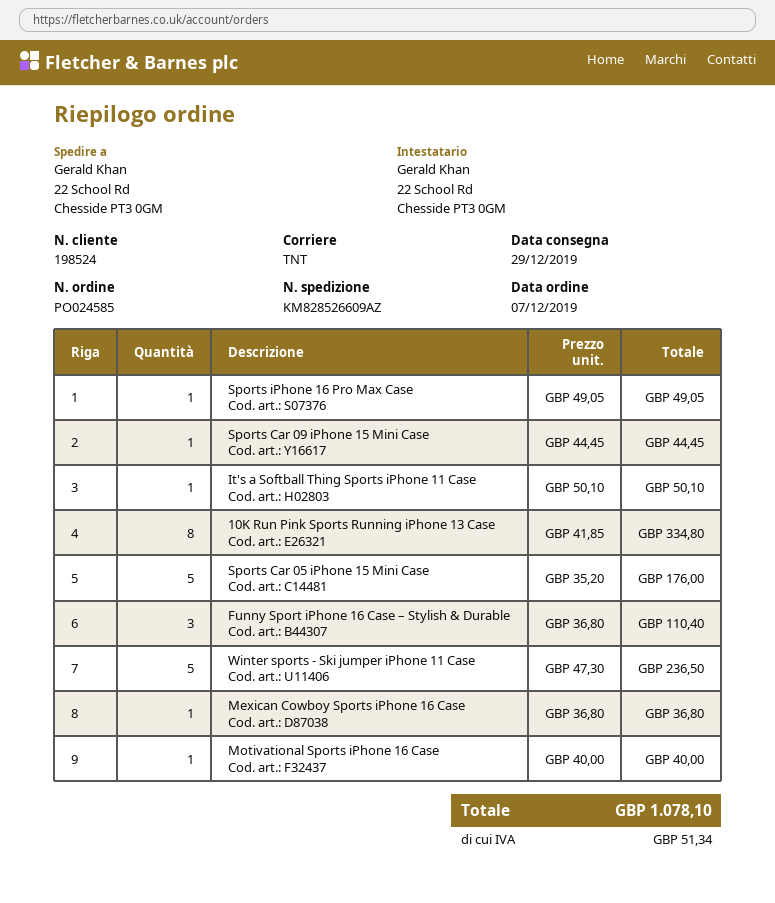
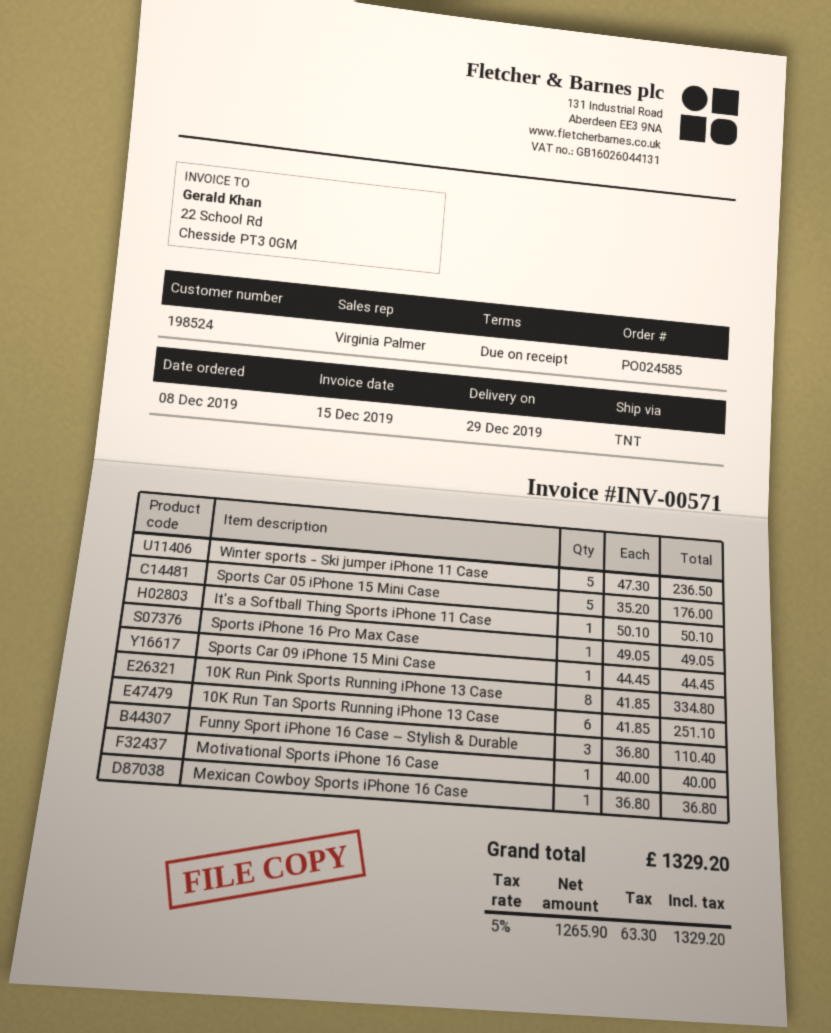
order date: 2019-12-07 -> 2019-12-08
10K Run Tan Sports Running iPhone 13 Case: none -> 6 x 41.85 = 251.10
tax: 51.34 -> 63.30
total: 1078.10 -> 1329.20

